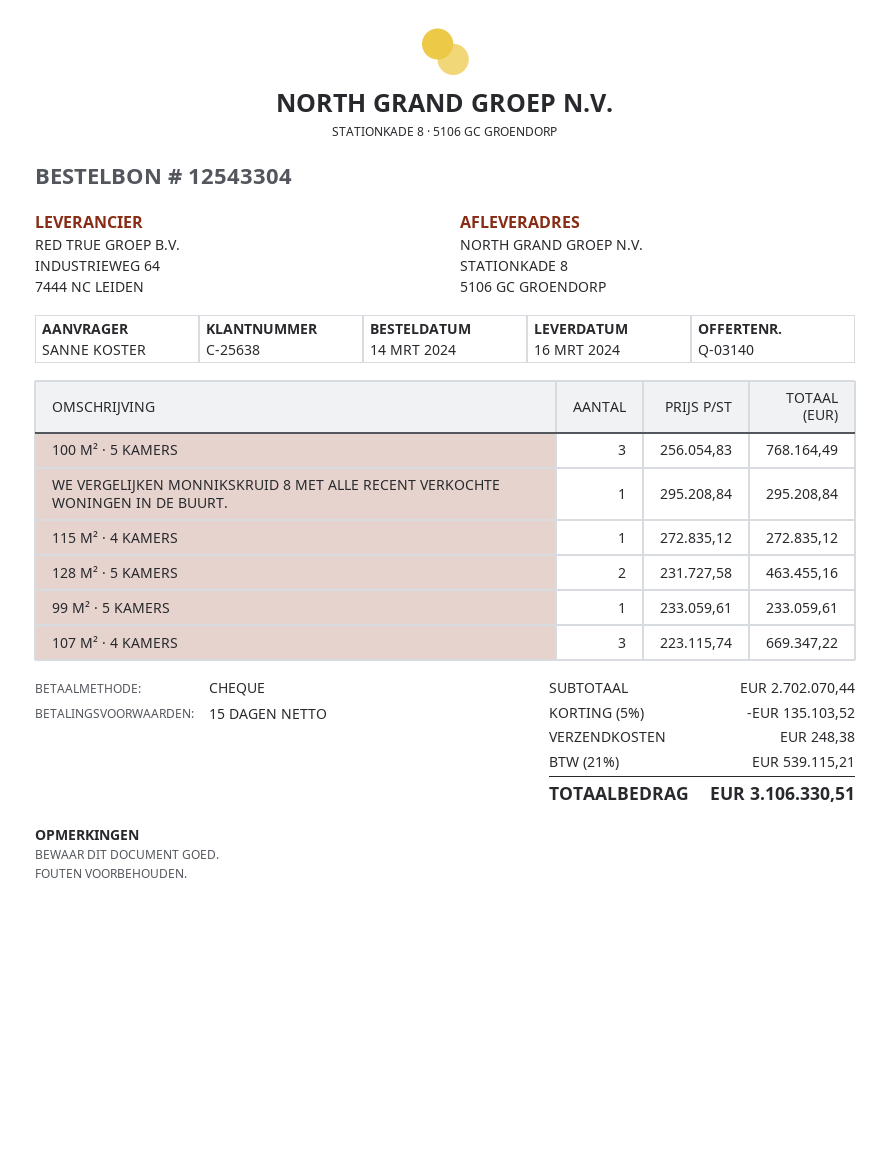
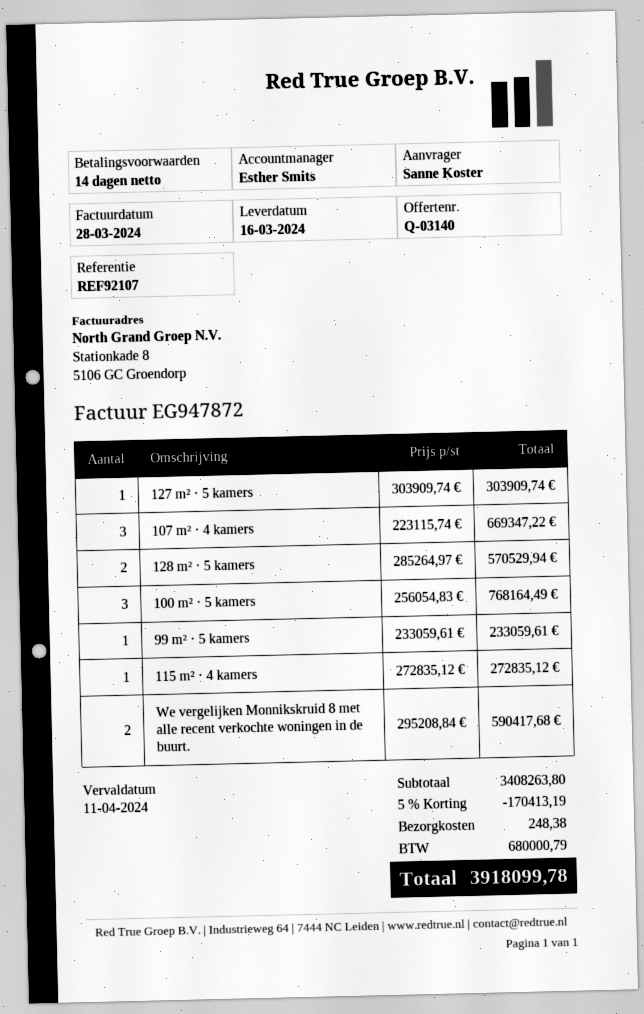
payment terms: 15 days -> 14 days
WE VERGELIJKEN MONNIKSKRUID 8 MET ALLE RECENT VERKOCHTE WONINGEN IN DE BUURT.: 1 x 295208.84 = 295208.84 -> 2 x 295208.84 = 590417.68
128 M² · 5 KAMERS: 2 x 231727.58 = 463455.16 -> 2 x 285264.97 = 570529.94
127 m² · 5 kamers: none -> 1 x 303909.74 = 303909.74
subtotal: 2702070.44 -> 3408263.80
discount: 5% = 135103.52 -> 5% = 170413.19
tax: 539115.21 -> 680000.79
total: 3106330.51 -> 3918099.78

